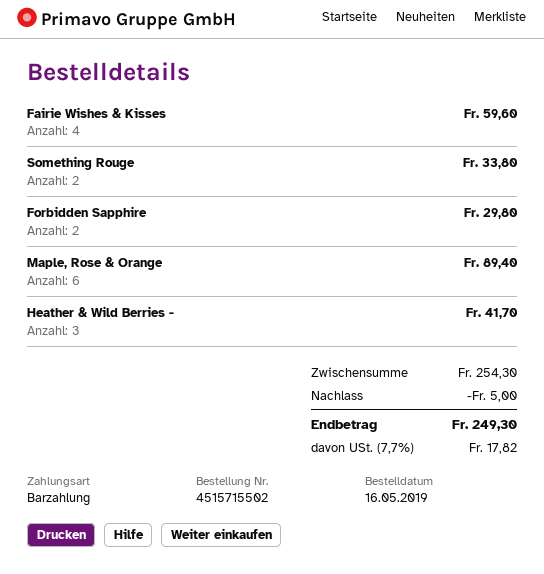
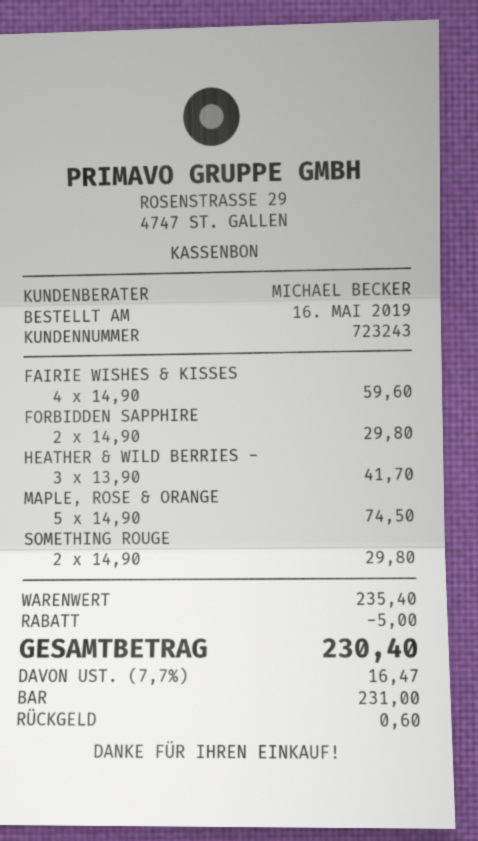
Something Rouge: 2 for 33.80 -> 2 for 29.80
Maple, Rose & Orange: 6 for 89.40 -> 5 for 74.50
subtotal: 254.30 -> 235.40
tax: 7.7% = 17.82 -> 7.7% = 16.47
total: 249.30 -> 230.40

